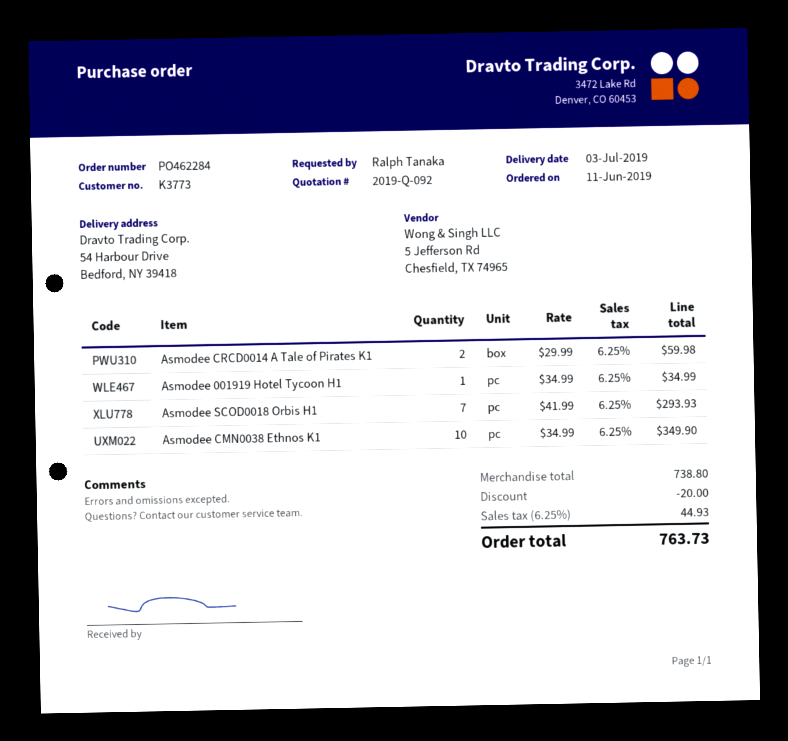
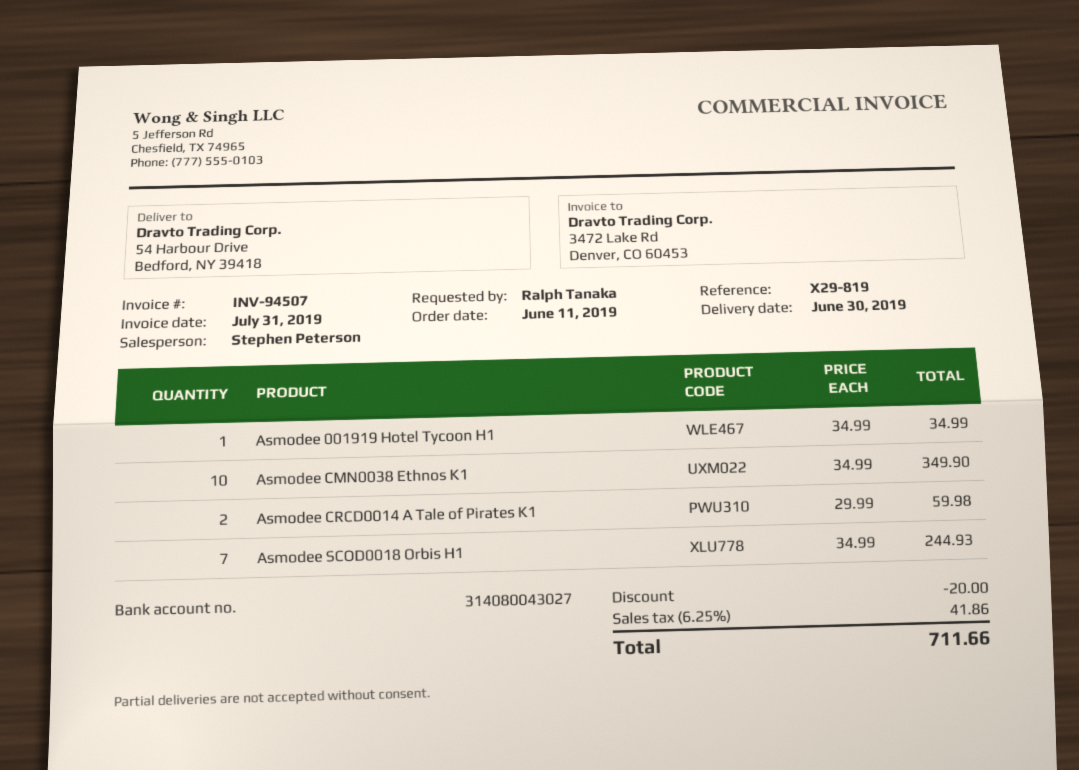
delivery date: 2019-07-03 -> 2019-06-30
Asmodee SCOD0018 Orbis H1: 7 x 41.99 = 293.93 -> 7 x 34.99 = 244.93
tax: 6.25% = 44.93 -> 6.25% = 41.86
total: 763.73 -> 711.66

